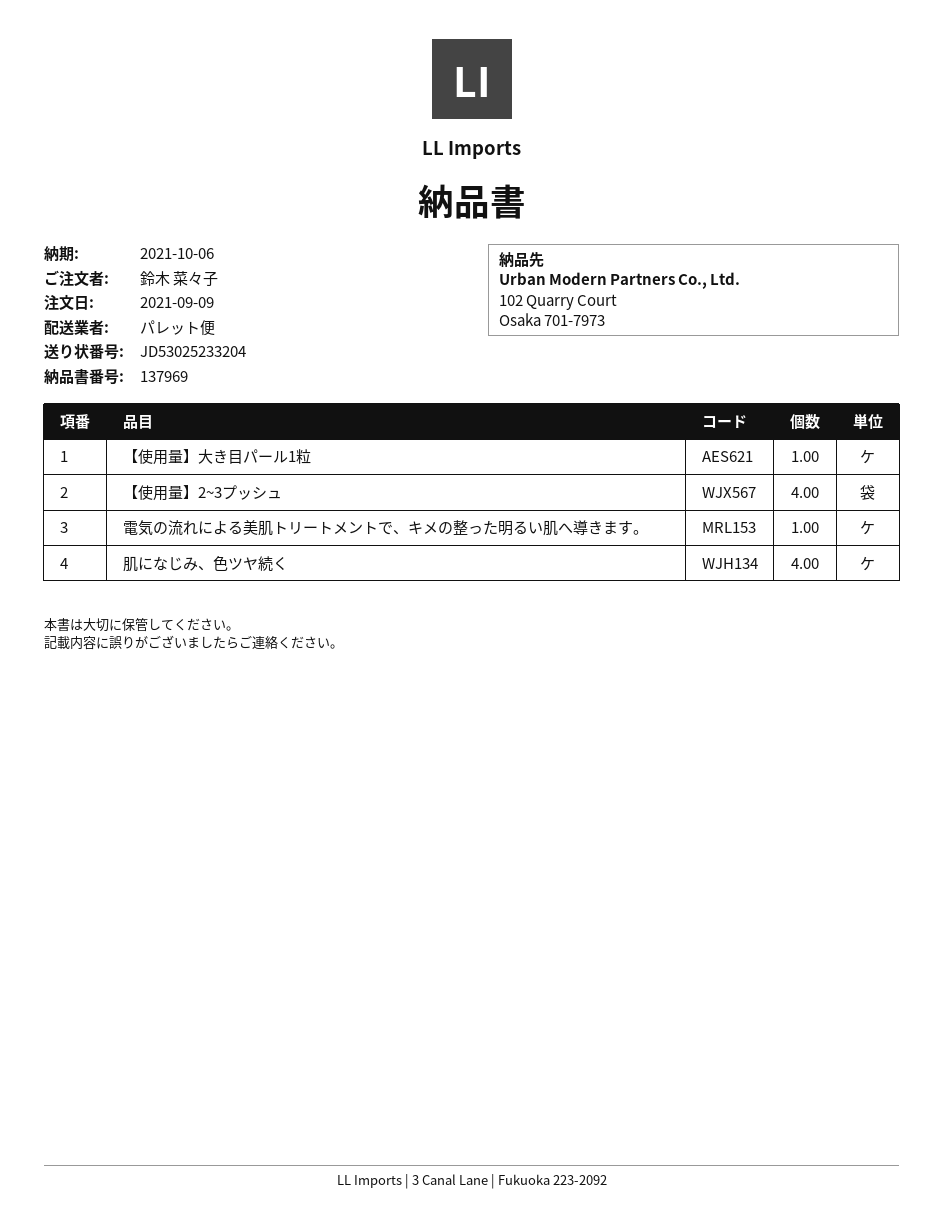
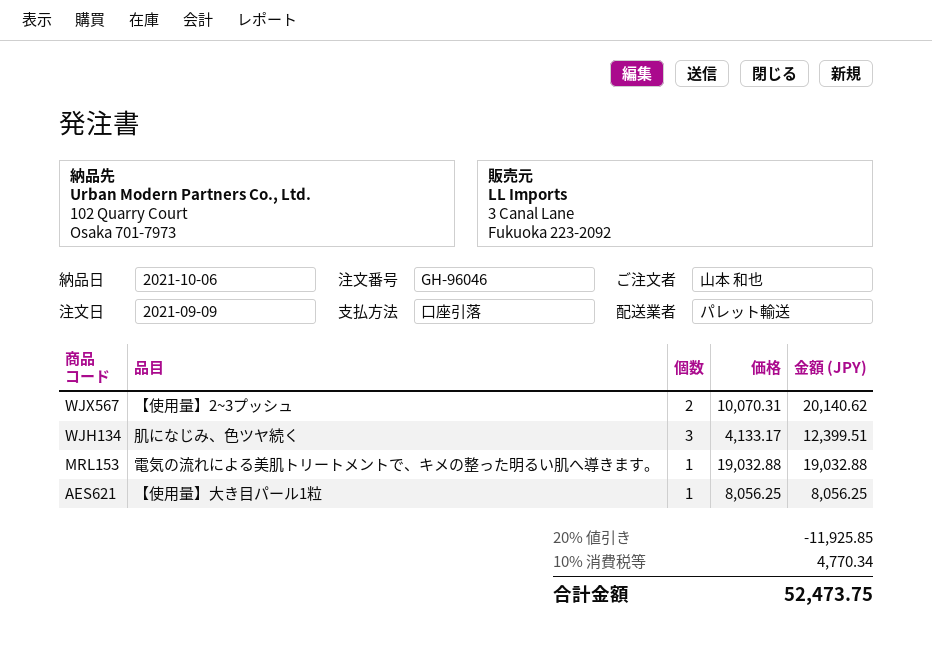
ordered by: 鈴木 菜々子 -> 山本 和也
【使用量】2~3プッシュ: 4 -> 2
肌になじみ、色ツヤ続く: 4 -> 3

